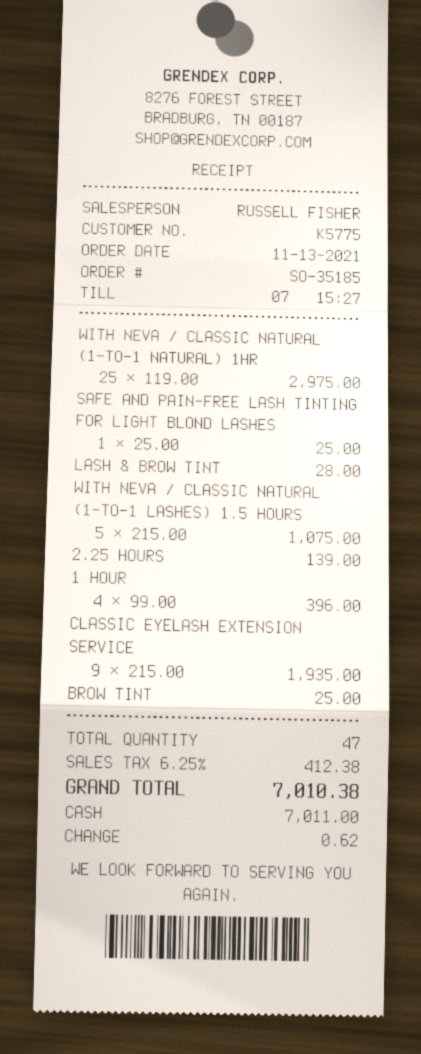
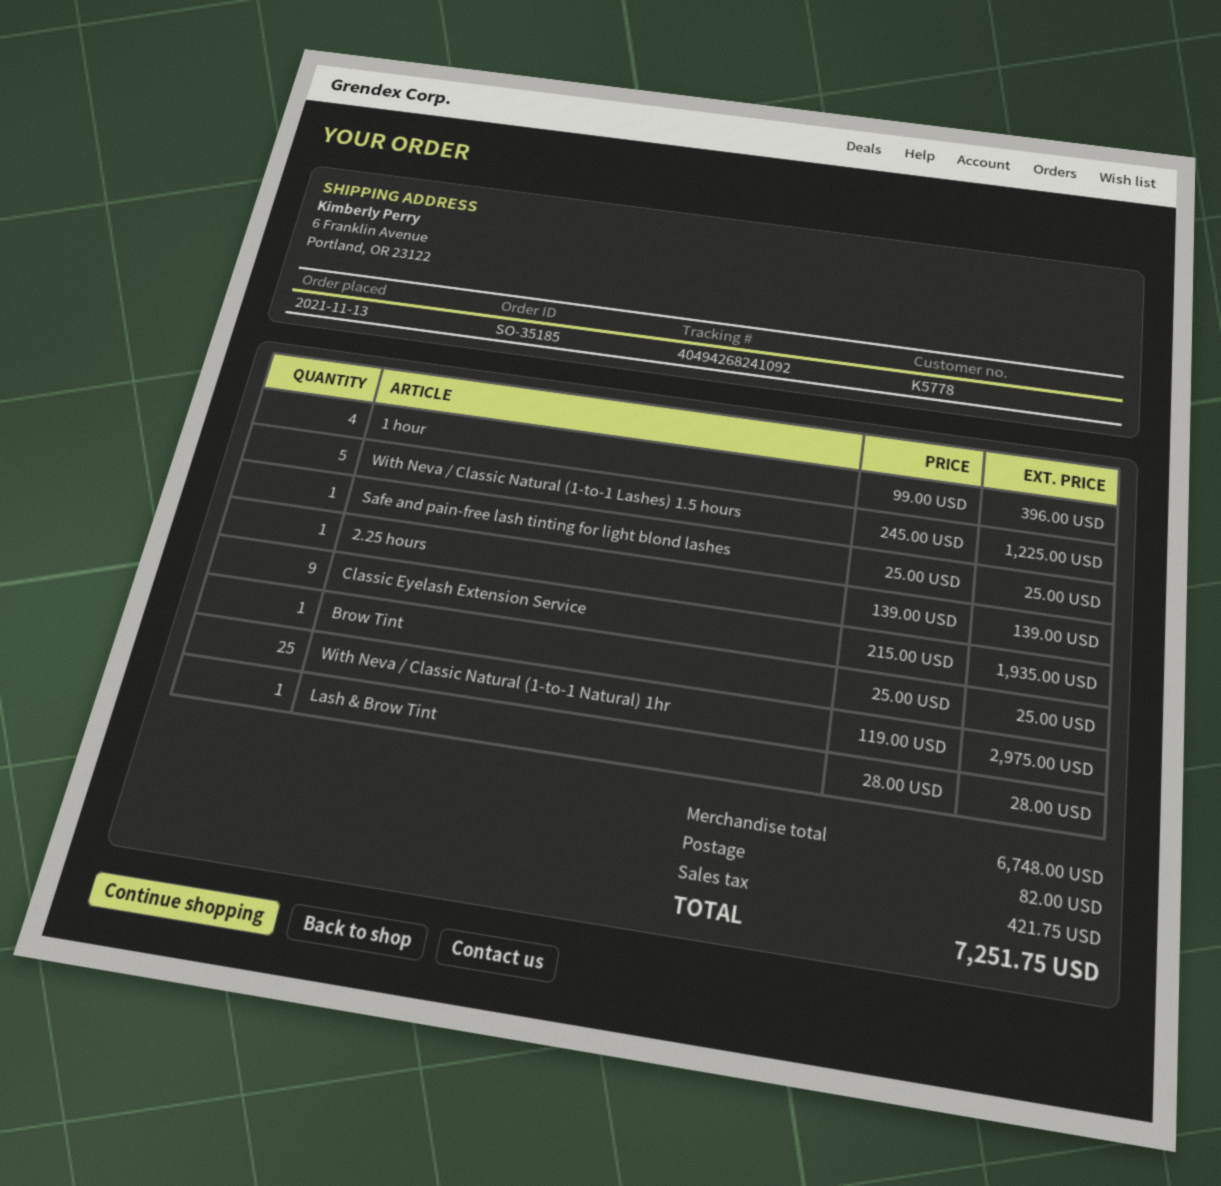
customer number: K5775 -> K5778
WITH NEVA / CLASSIC NATURAL (1-TO-1 LASHES) 1.5 HOURS: 5 x 215.00 = 1075.00 -> 5 x 245.00 = 1225.00
shipping: none -> 82.00
tax: 412.38 -> 421.75
total: 7010.38 -> 7251.75

